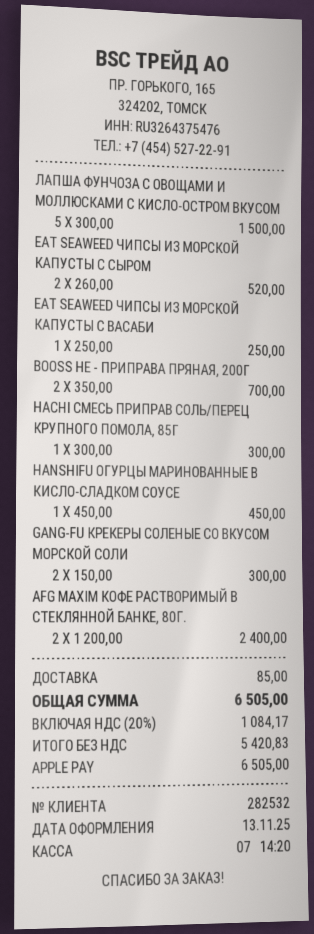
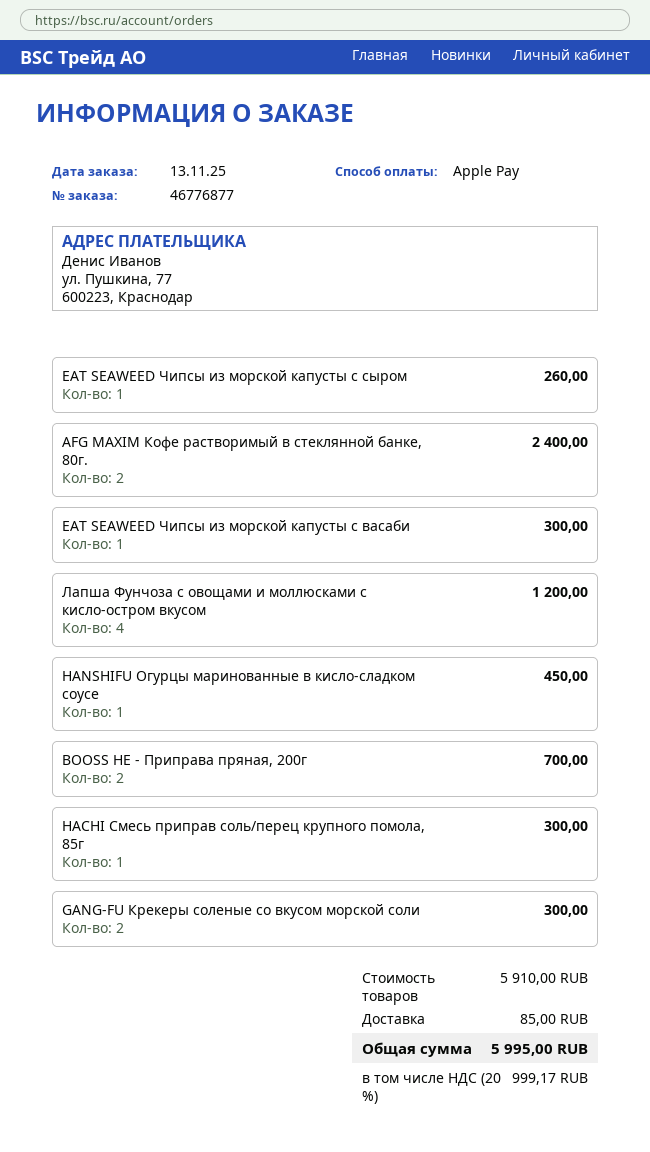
ЛАПША ФУНЧОЗА С ОВОЩАМИ И МОЛЛЮСКАМИ С КИСЛО-ОСТРОМ ВКУСОМ: 5 for 1500.00 -> 4 for 1200.00
EAT SEAWEED ЧИПСЫ ИЗ МОРСКОЙ КАПУСТЫ С СЫРОМ: 2 for 520.00 -> 1 for 260.00
EAT SEAWEED ЧИПСЫ ИЗ МОРСКОЙ КАПУСТЫ С ВАСАБИ: 1 for 250.00 -> 1 for 300.00
tax: 20% = 1084.17 -> 20% = 999.17
total: 6505.00 -> 5995.00

